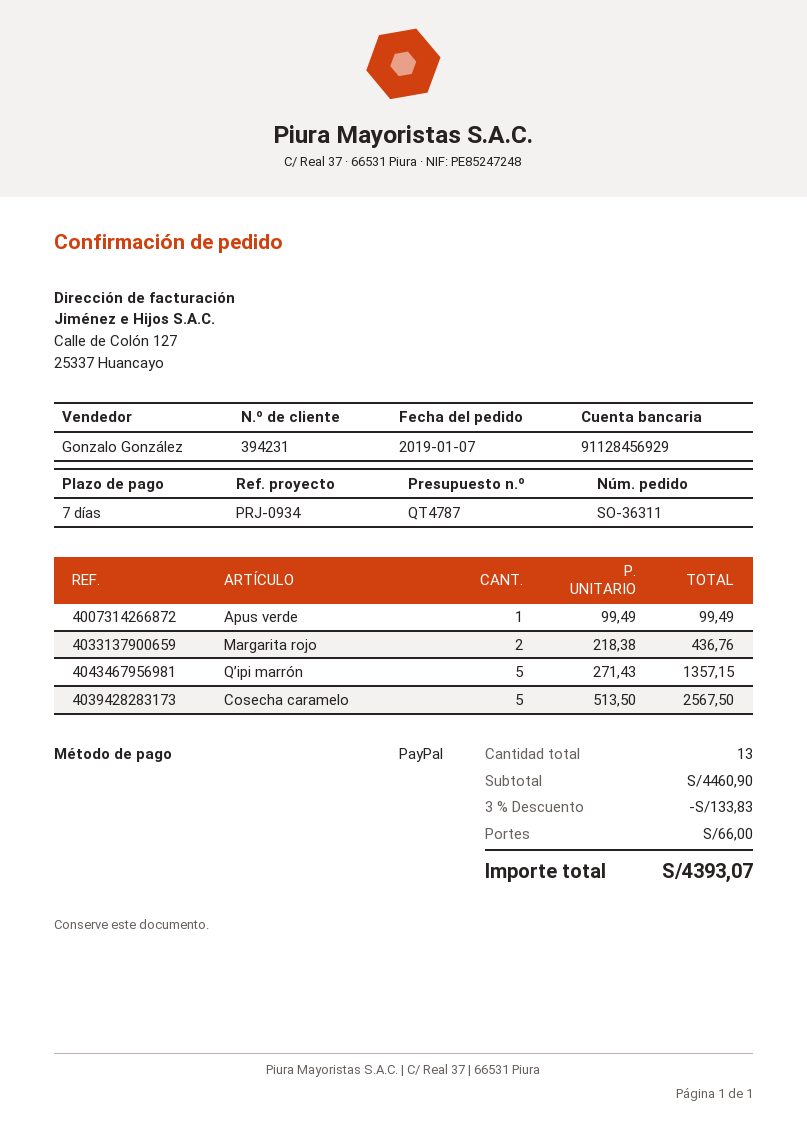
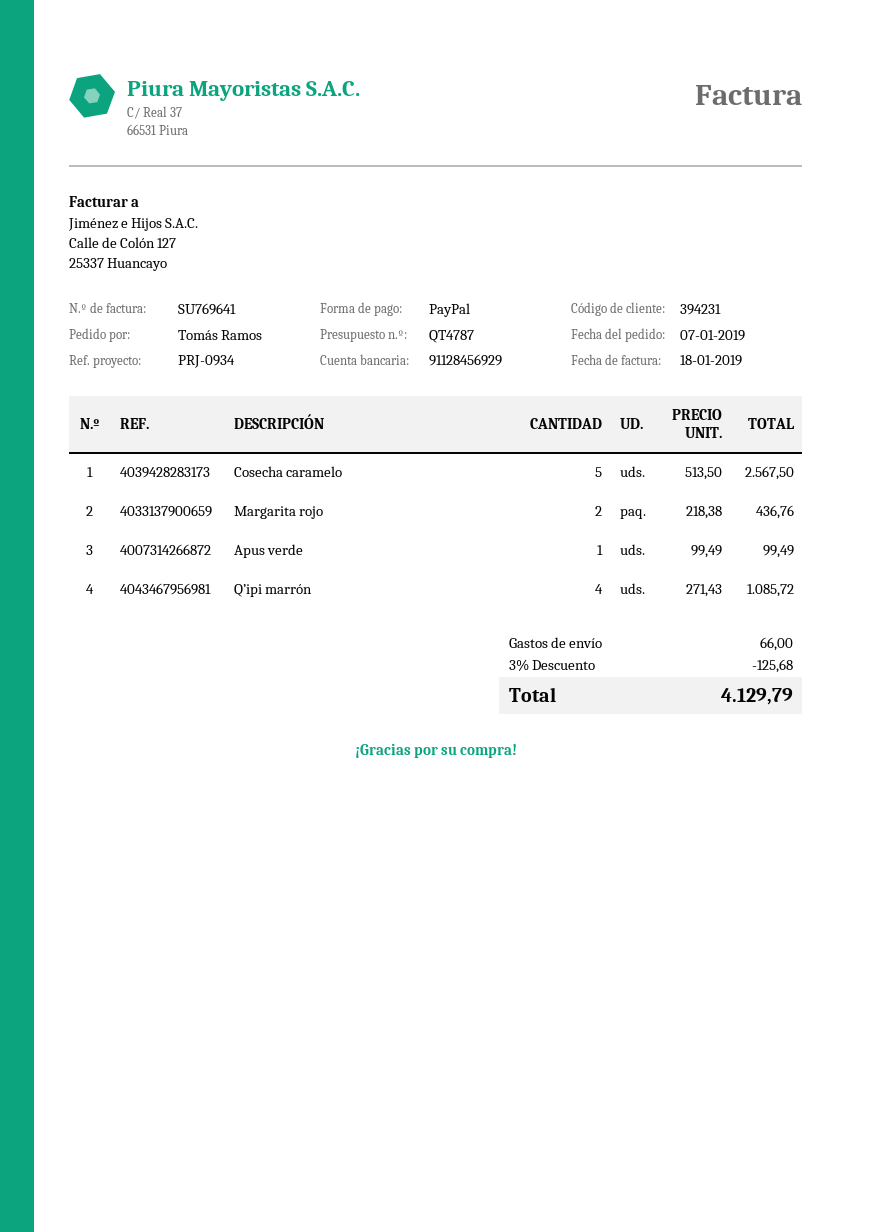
Q’ipi marrón: 5 x 271.43 = 1357.15 -> 4 x 271.43 = 1085.72
discount: 3% = 133.83 -> 3% = 125.68
total: 4393.07 -> 4129.79

